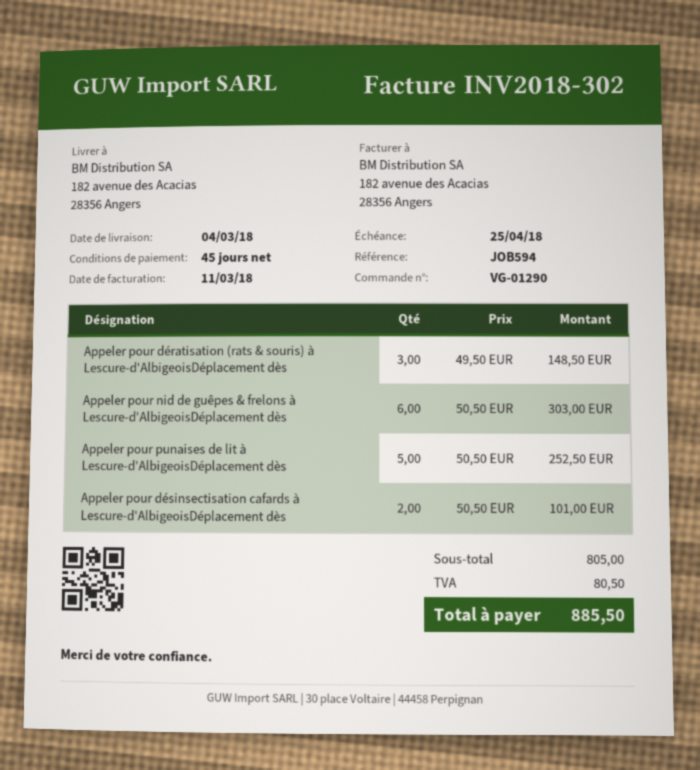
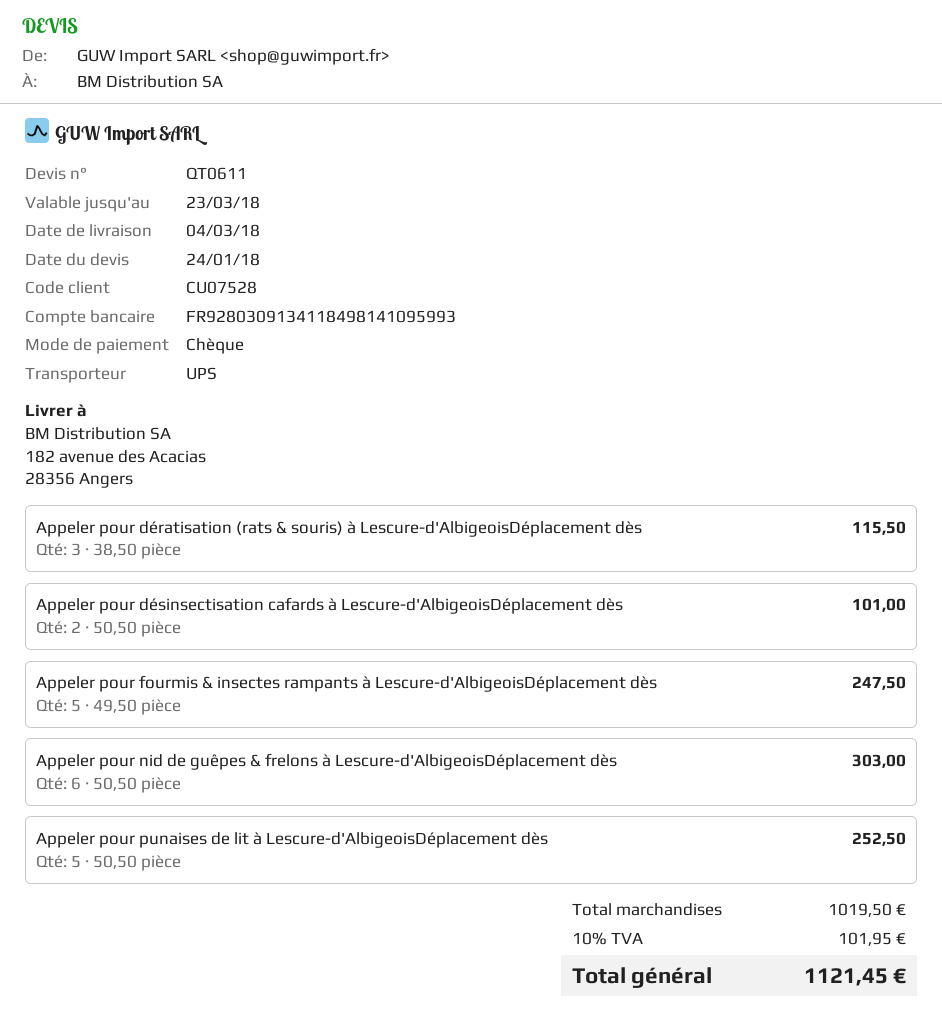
Appeler pour dératisation (rats & souris) à Lescure-d'AlbigeoisDéplacement dès: 3 x 49.50 = 148.50 -> 3 x 38.50 = 115.50
Appeler pour fourmis & insectes rampants à Lescure-d'AlbigeoisDéplacement dès: none -> 5 x 49.50 = 247.50
subtotal: 805.00 -> 1019.50
tax: 80.50 -> 101.95
total: 885.50 -> 1121.45

